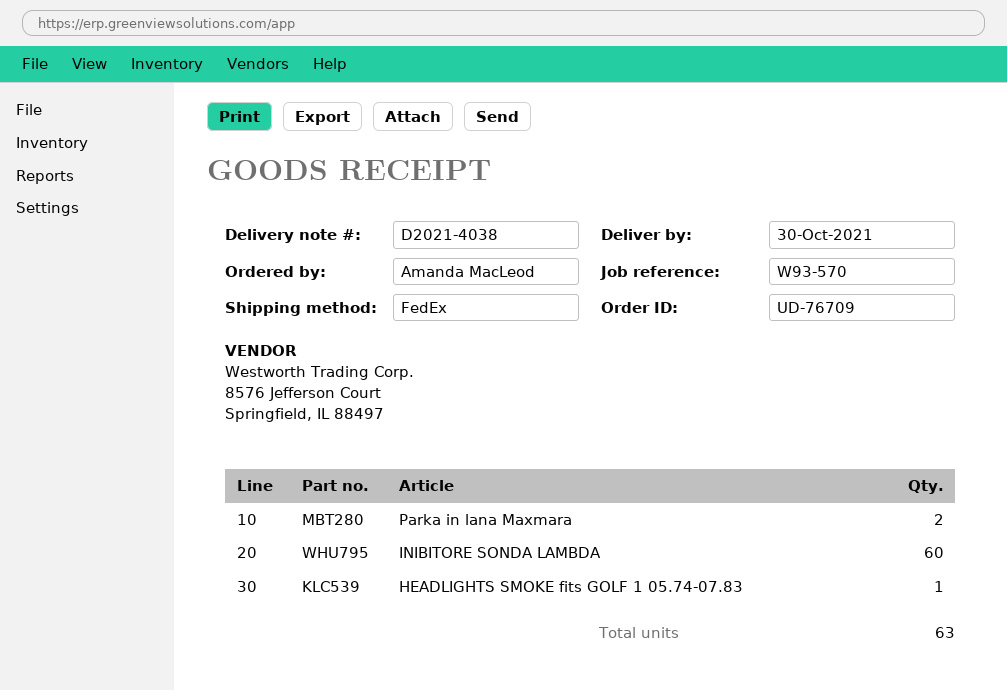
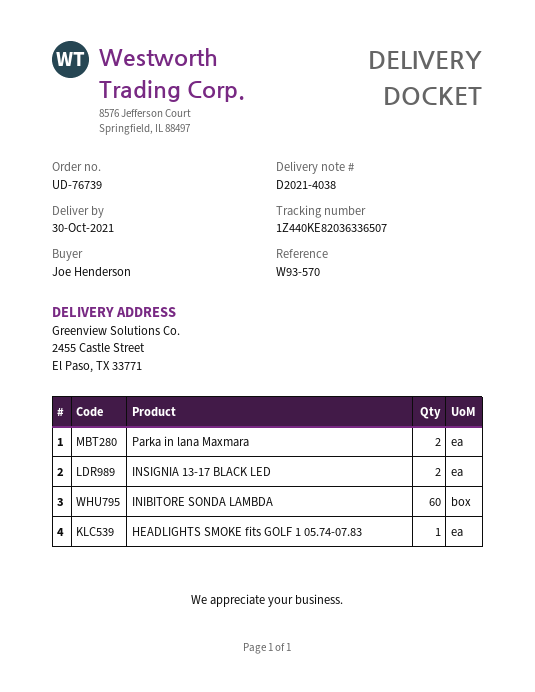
order number: UD-76709 -> UD-76739
ordered by: Amanda MacLeod -> Joe Henderson
INSIGNIA 13-17 BLACK LED: none -> 2

